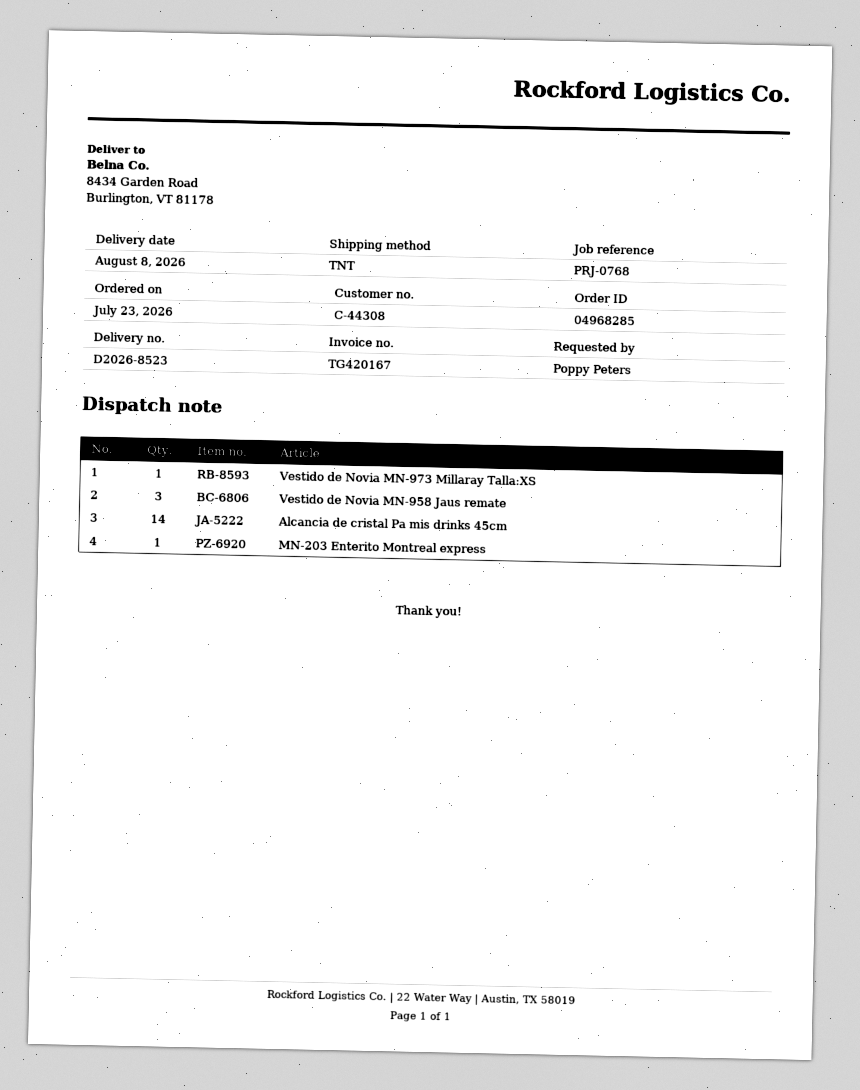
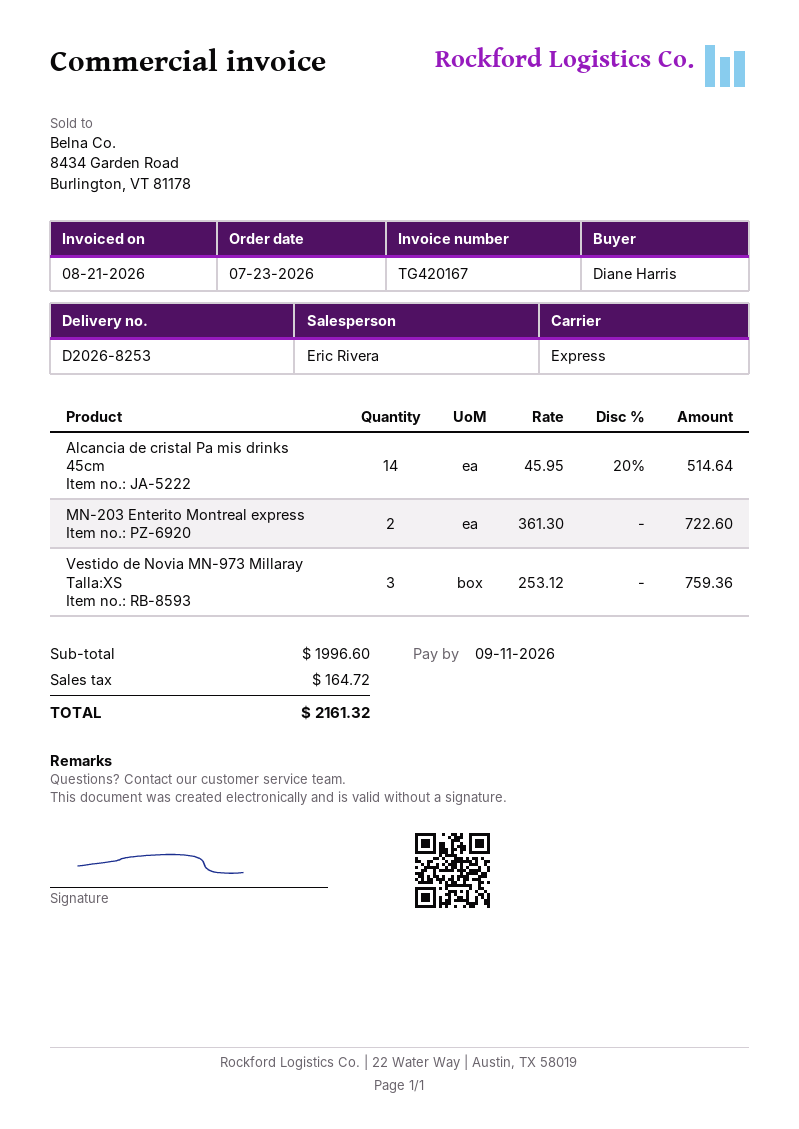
delivery note number: D2026-8523 -> D2026-8253
ordered by: Poppy Peters -> Diane Harris
shipping method: TNT -> express
Vestido de Novia MN-973 Millaray Talla:XS: 1 -> 3
Vestido de Novia MN-958 Jaus remate: 3 -> none
MN-203 Enterito Montreal express: 1 -> 2

